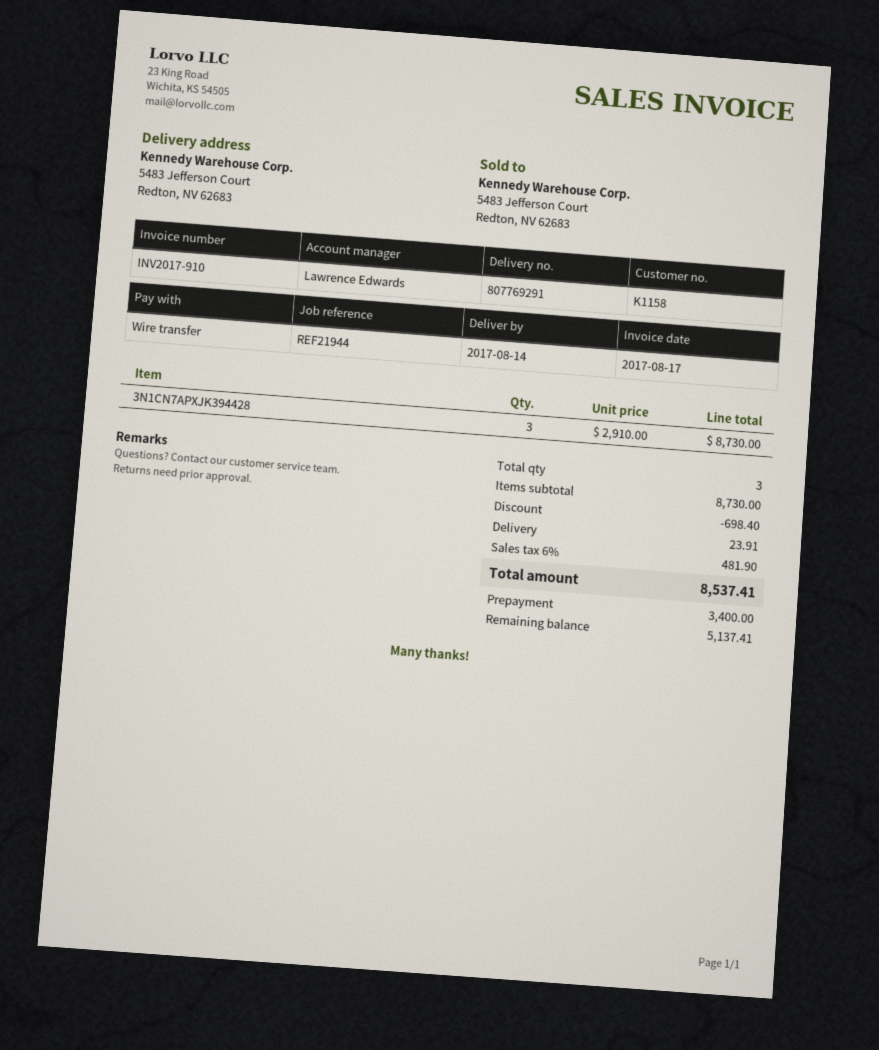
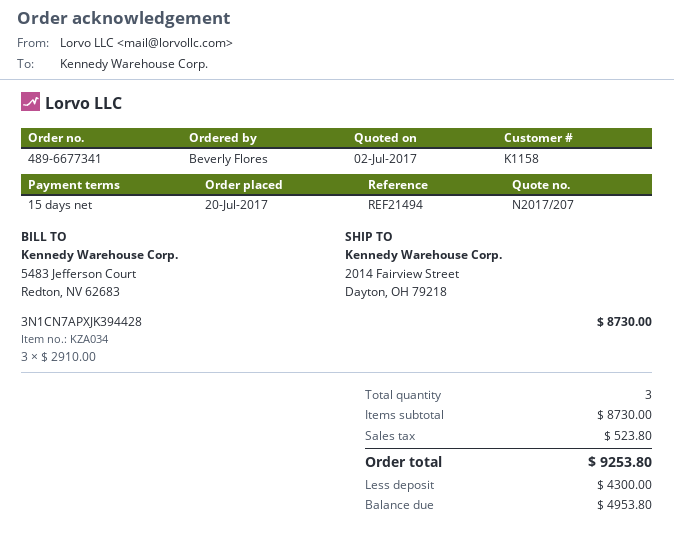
reference: REF21944 -> REF21494
ship to: 5483 Jefferson Court, Redton, NV 62683 -> 2014 Fairview Street, Dayton, OH 79218
discount: 698.40 -> none
shipping: 23.91 -> none
tax: 481.90 -> 523.80
total: 8537.41 -> 9253.80
deposit: 3400.00 -> 4300.00
balance: 5137.41 -> 4953.80

